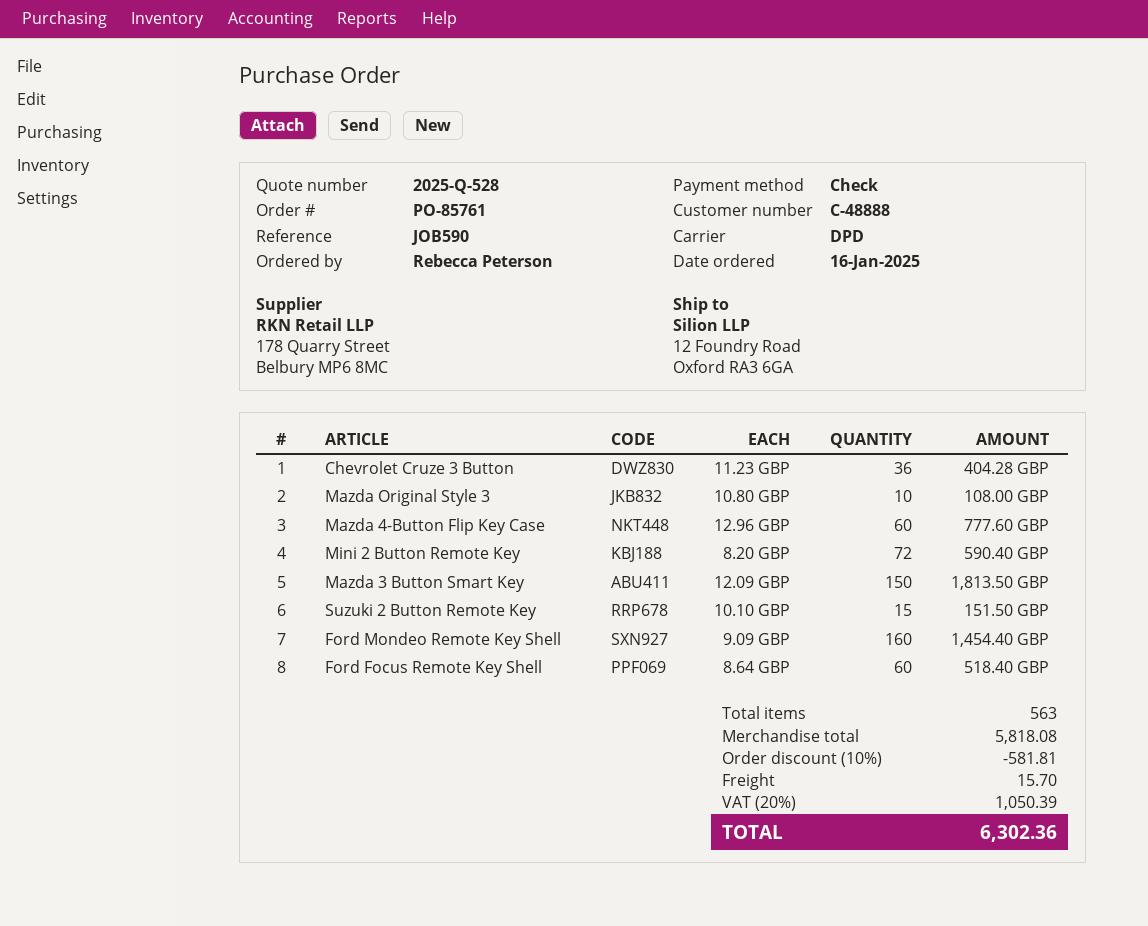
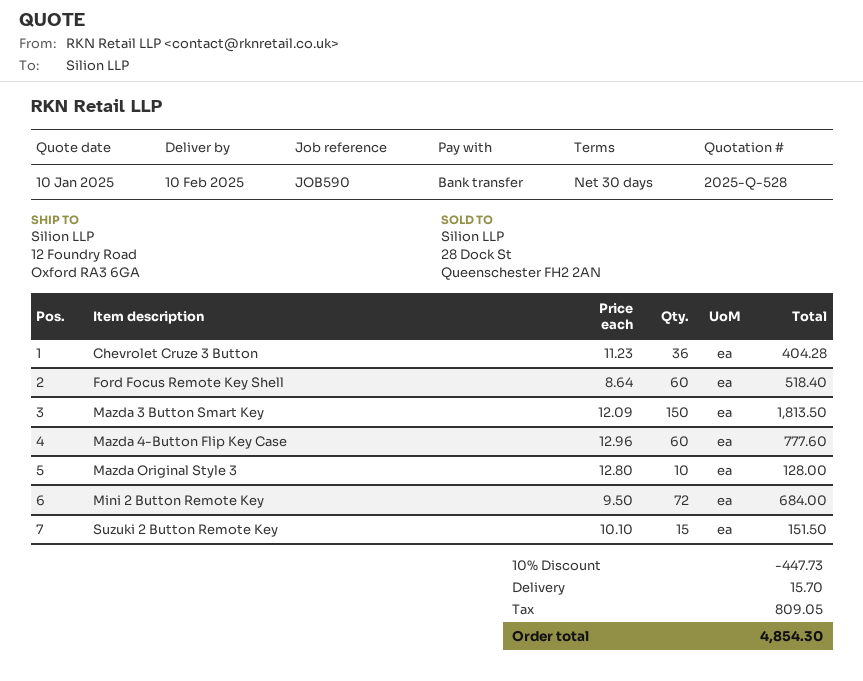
payment method: cheque -> bank transfer
Mazda Original Style 3: 10 x 10.80 = 108.00 -> 10 x 12.80 = 128.00
Mini 2 Button Remote Key: 72 x 8.20 = 590.40 -> 72 x 9.50 = 684.00
Ford Mondeo Remote Key Shell: 160 x 9.09 = 1454.40 -> none
discount: 10% = 581.81 -> 10% = 447.73
tax: 1050.39 -> 809.05
total: 6302.36 -> 4854.30

